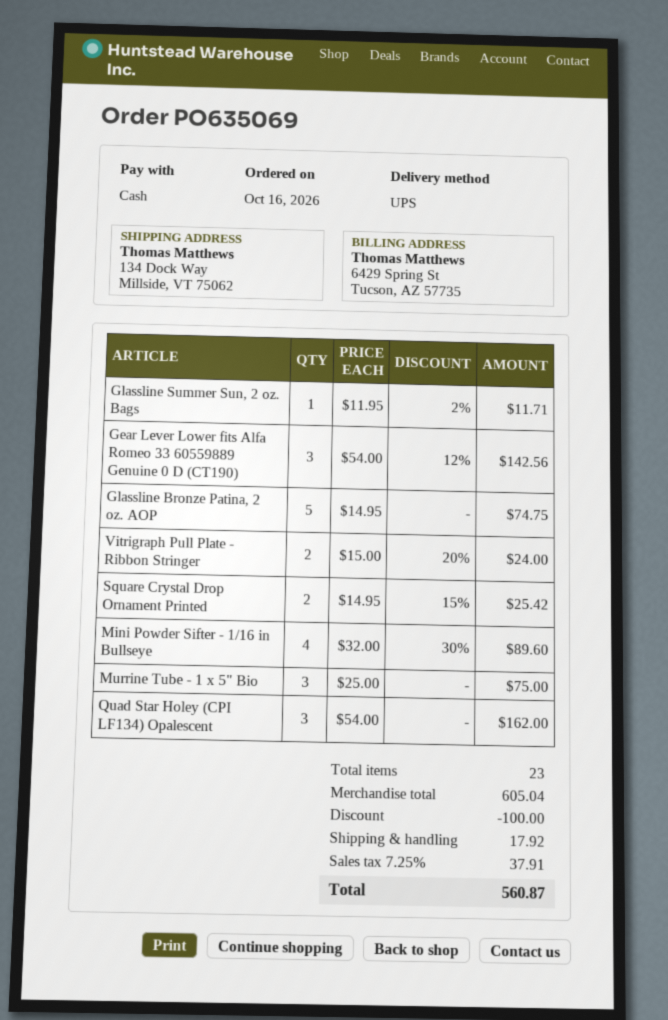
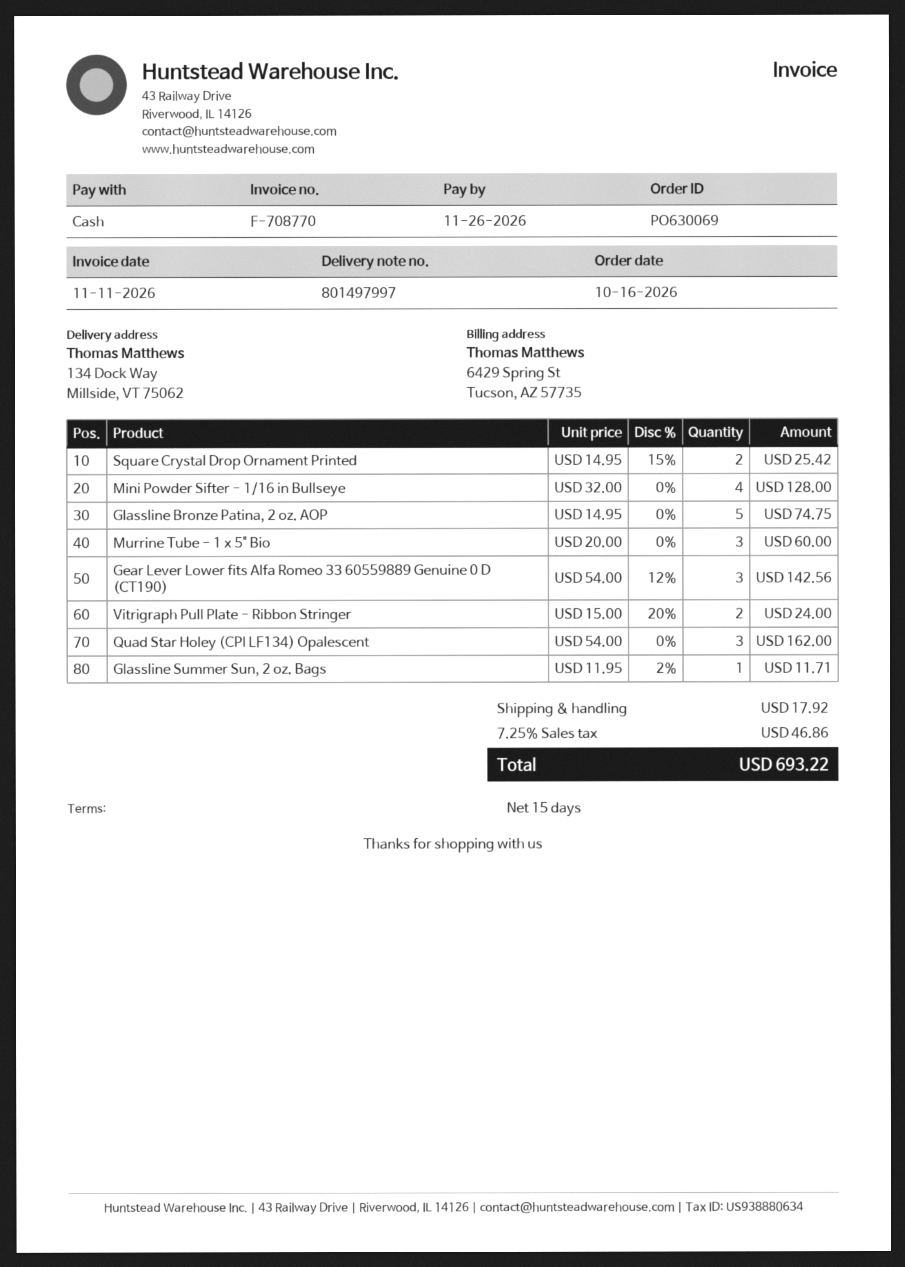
order number: PO635069 -> PO630069
Mini Powder Sifter - 1/16 in Bullseye: 4 x 32.00 - 30% = 89.60 -> 4 x 32.00 = 128.00
Murrine Tube - 1 x 5" Bio: 3 x 25.00 = 75.00 -> 3 x 20.00 = 60.00
discount: 100.00 -> none
tax: 7.25% = 37.91 -> 7.25% = 46.86
total: 560.87 -> 693.22

